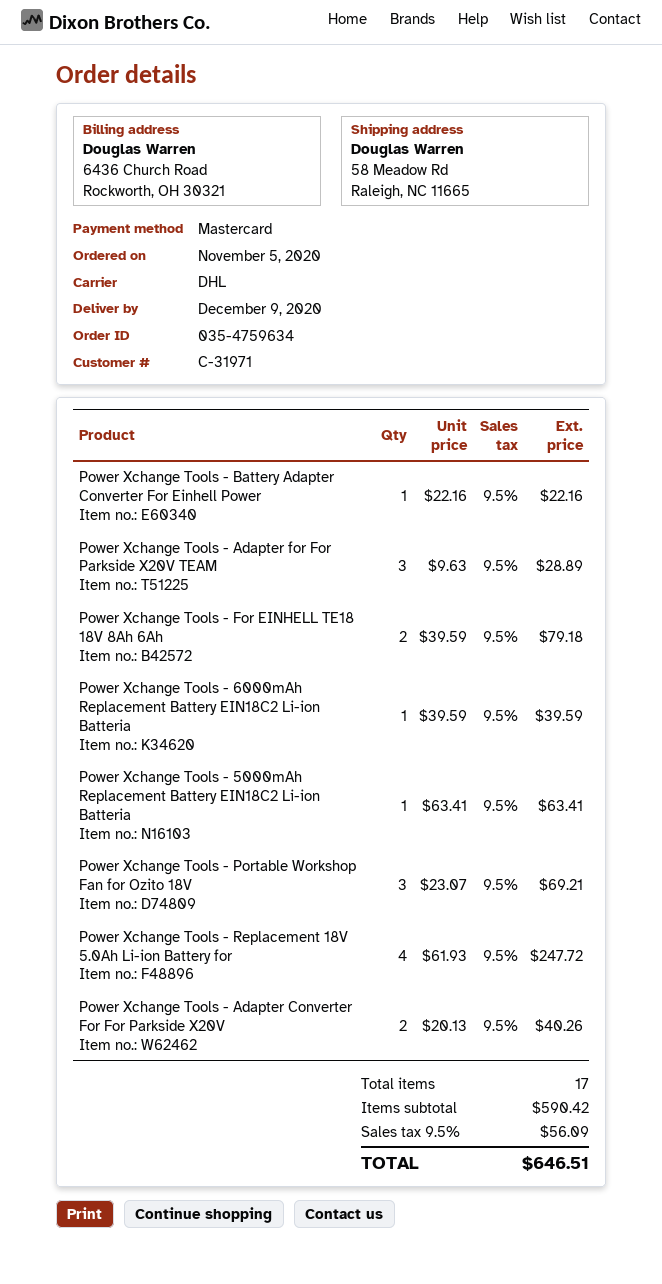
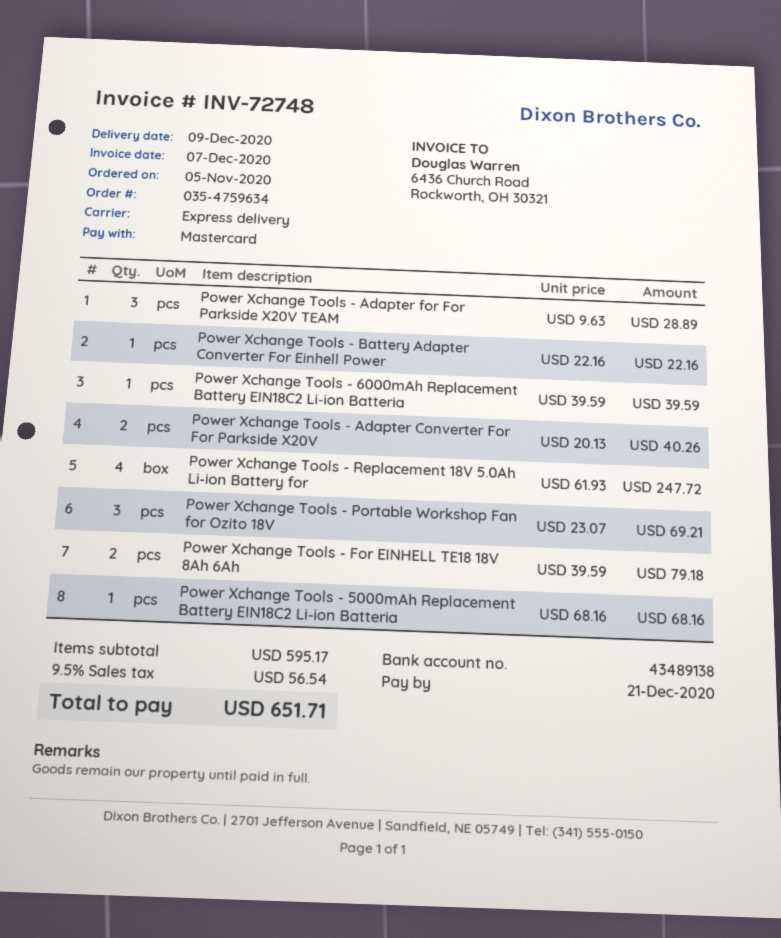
shipping method: DHL -> express
Power Xchange Tools - 5000mAh Replacement Battery EIN18C2 Li-ion Batteria: 1 x 63.41 = 63.41 -> 1 x 68.16 = 68.16
subtotal: 590.42 -> 595.17
tax: 9.5% = 56.09 -> 9.5% = 56.54
total: 646.51 -> 651.71

